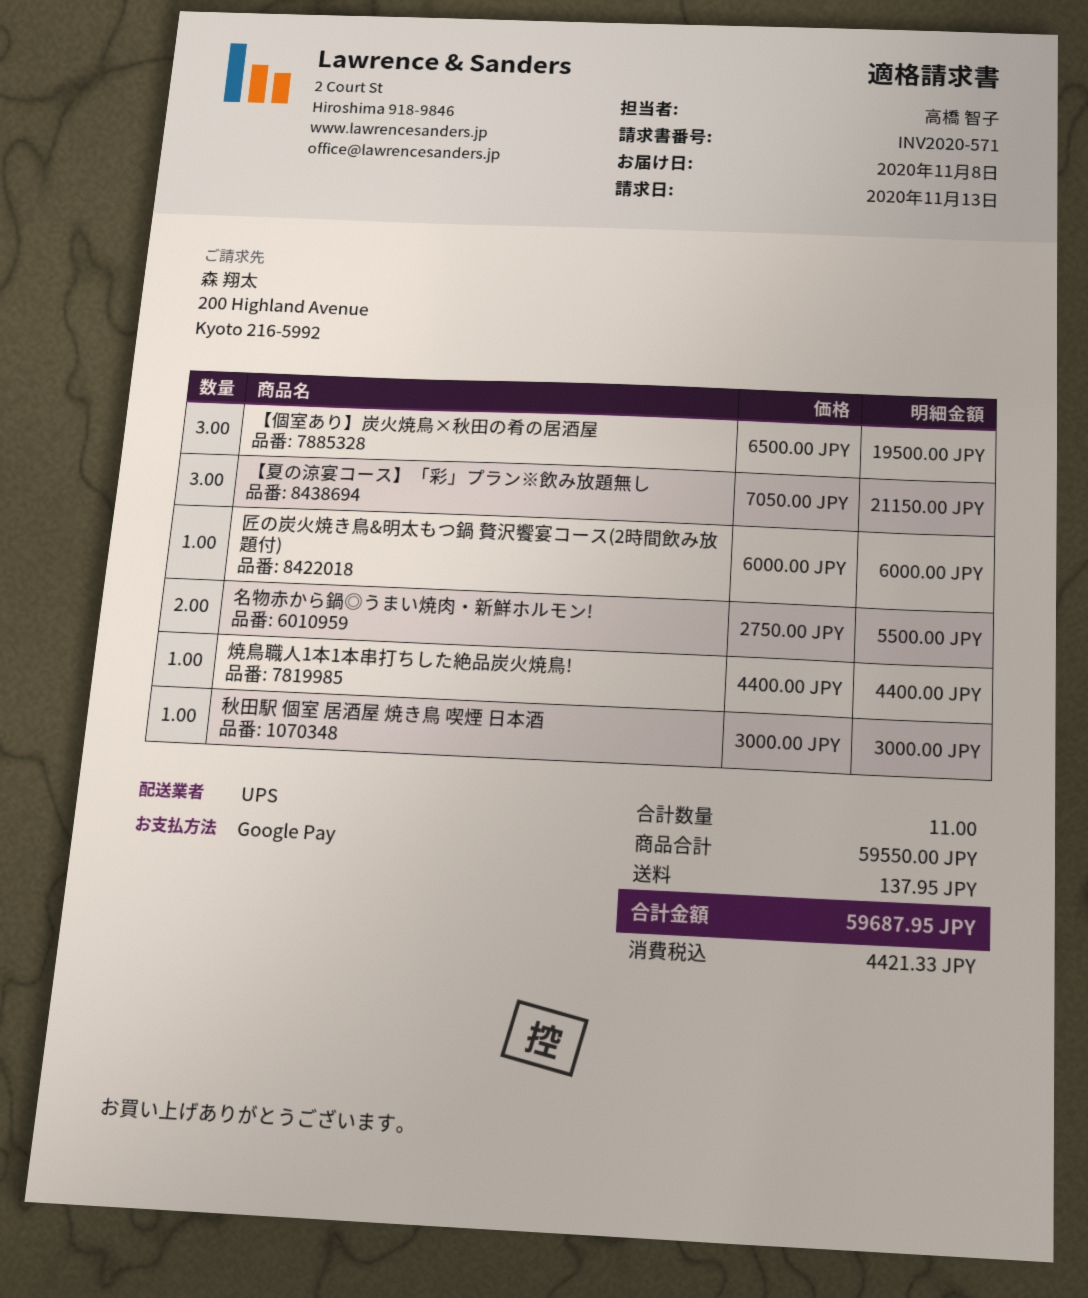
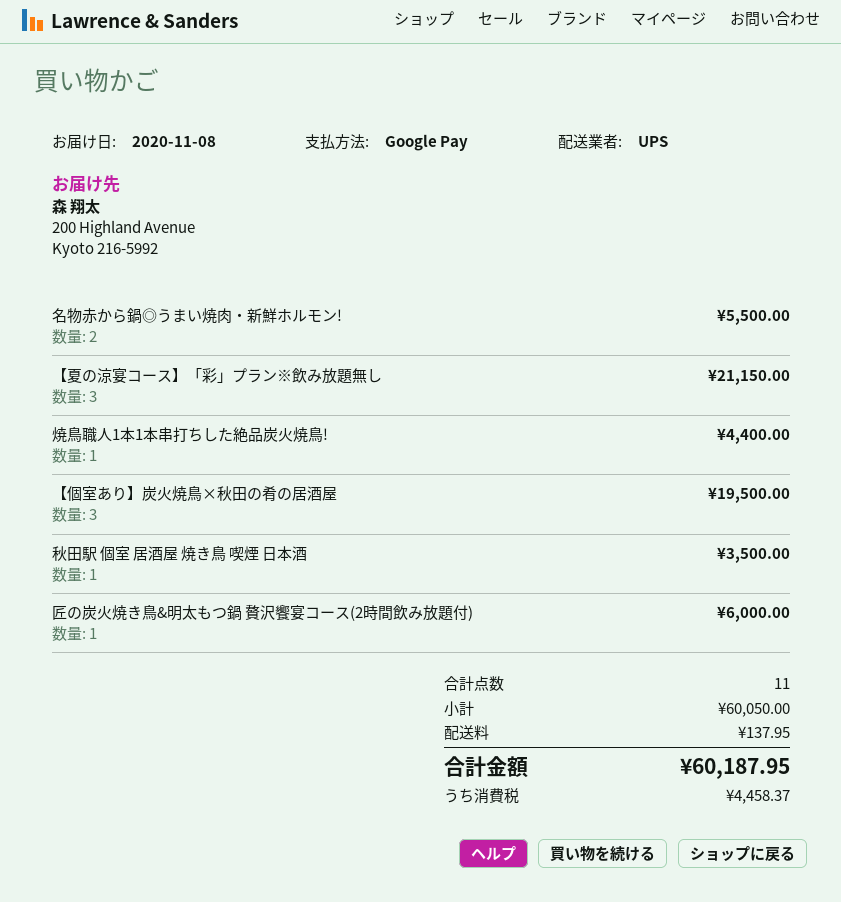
秋田駅 個室 居酒屋 焼き鳥 喫煙 日本酒: 1 for 3000.00 -> 1 for 3500.00
subtotal: 59550.00 -> 60050.00
tax: 4421.33 -> 4458.37
total: 59687.95 -> 60187.95

